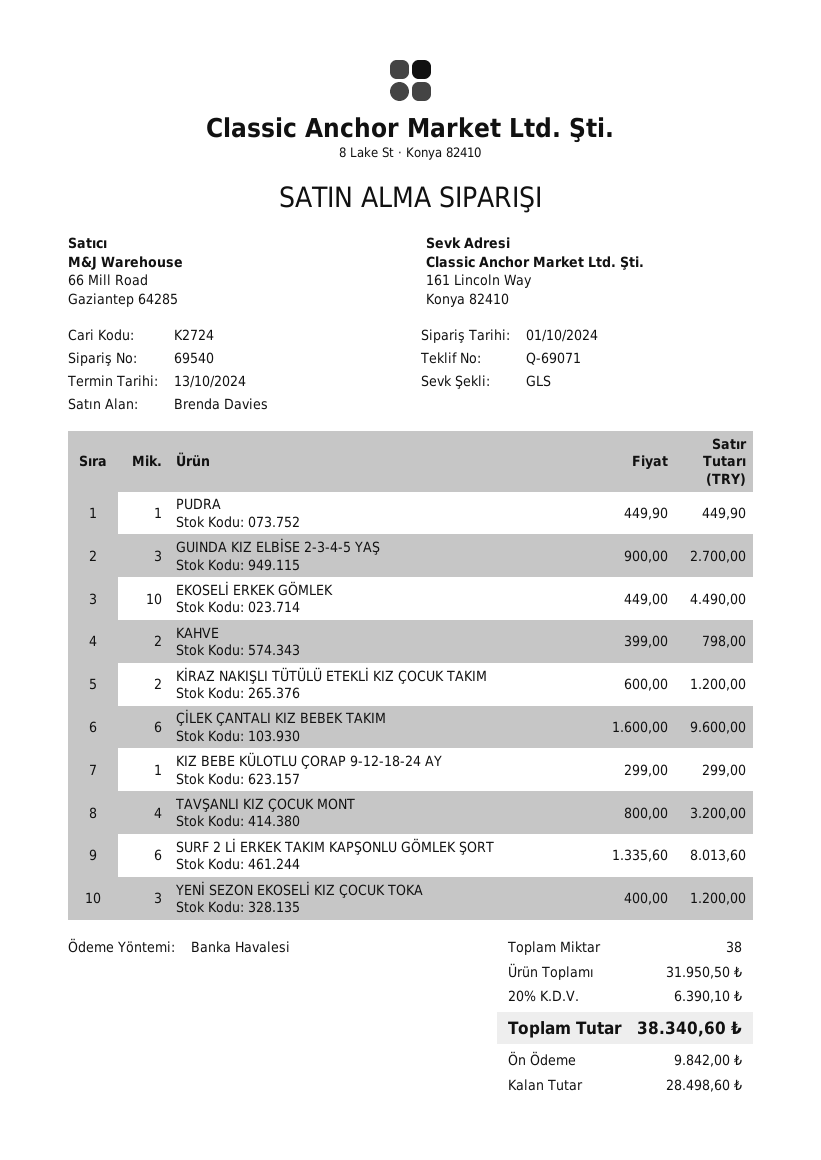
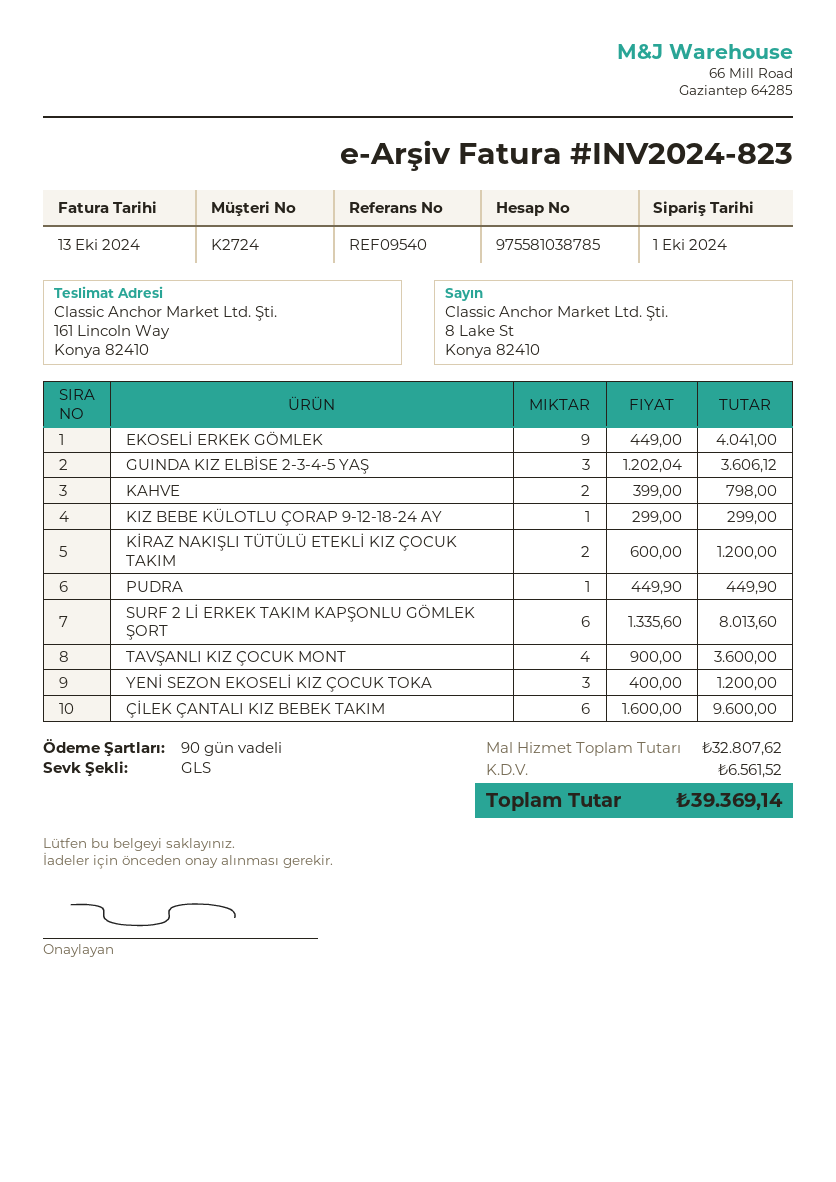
GUINDA KIZ ELBİSE 2-3-4-5 YAŞ: 3 x 900.00 = 2700.00 -> 3 x 1202.04 = 3606.12
EKOSELİ ERKEK GÖMLEK: 10 x 449.00 = 4490.00 -> 9 x 449.00 = 4041.00
TAVŞANLI KIZ ÇOCUK MONT: 4 x 800.00 = 3200.00 -> 4 x 900.00 = 3600.00
subtotal: 31950.50 -> 32807.62
tax: 6390.10 -> 6561.52
total: 38340.60 -> 39369.14

